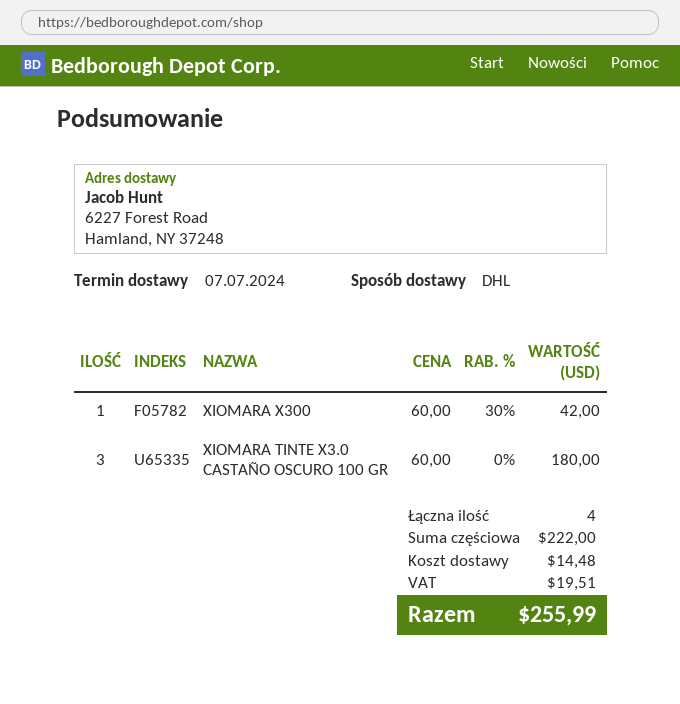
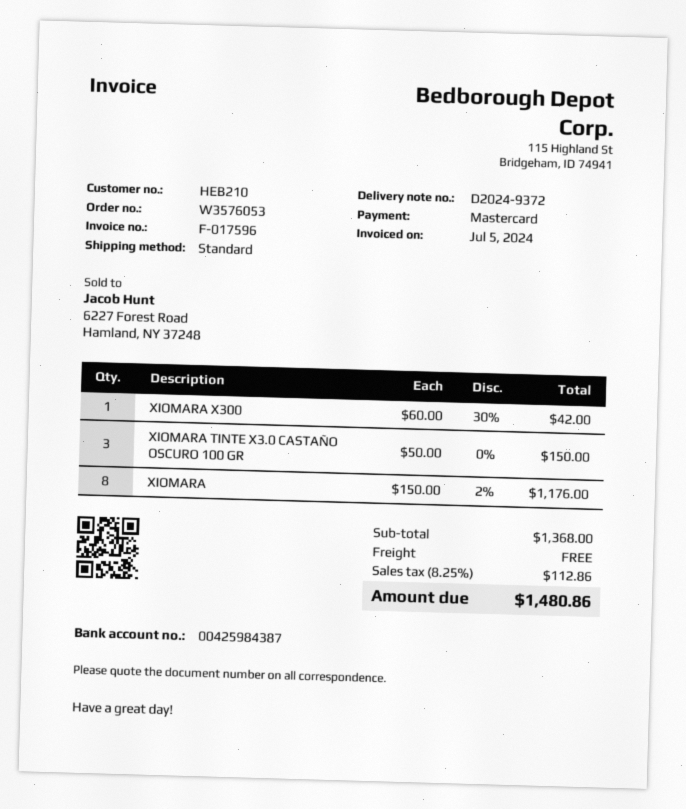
shipping method: DHL -> standard
XIOMARA TINTE X3.0 CASTAÑO OSCURO 100 GR: 3 x 60.00 = 180.00 -> 3 x 50.00 = 150.00
XIOMARA: none -> 8 x 150.00 - 2% = 1176.00
subtotal: 222.00 -> 1368.00
shipping: 14.48 -> 0.00
tax: 19.51 -> 112.86
total: 255.99 -> 1480.86

